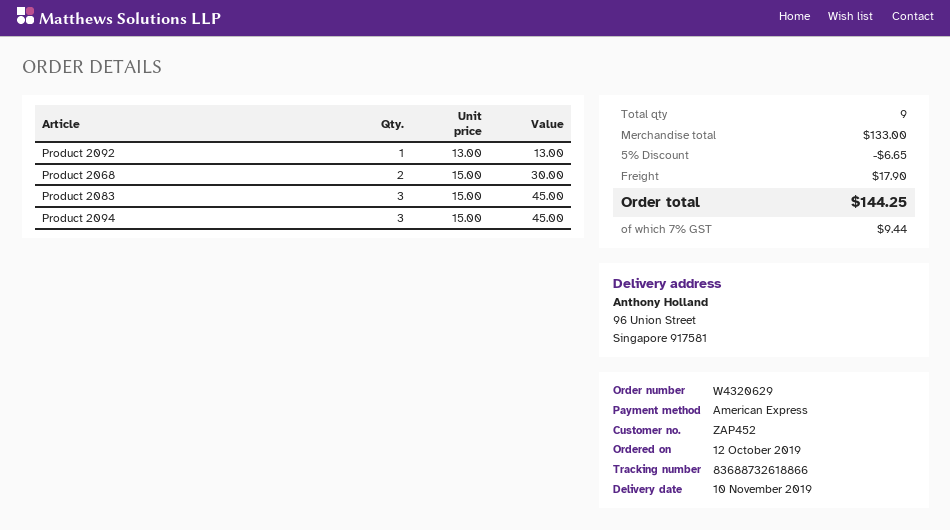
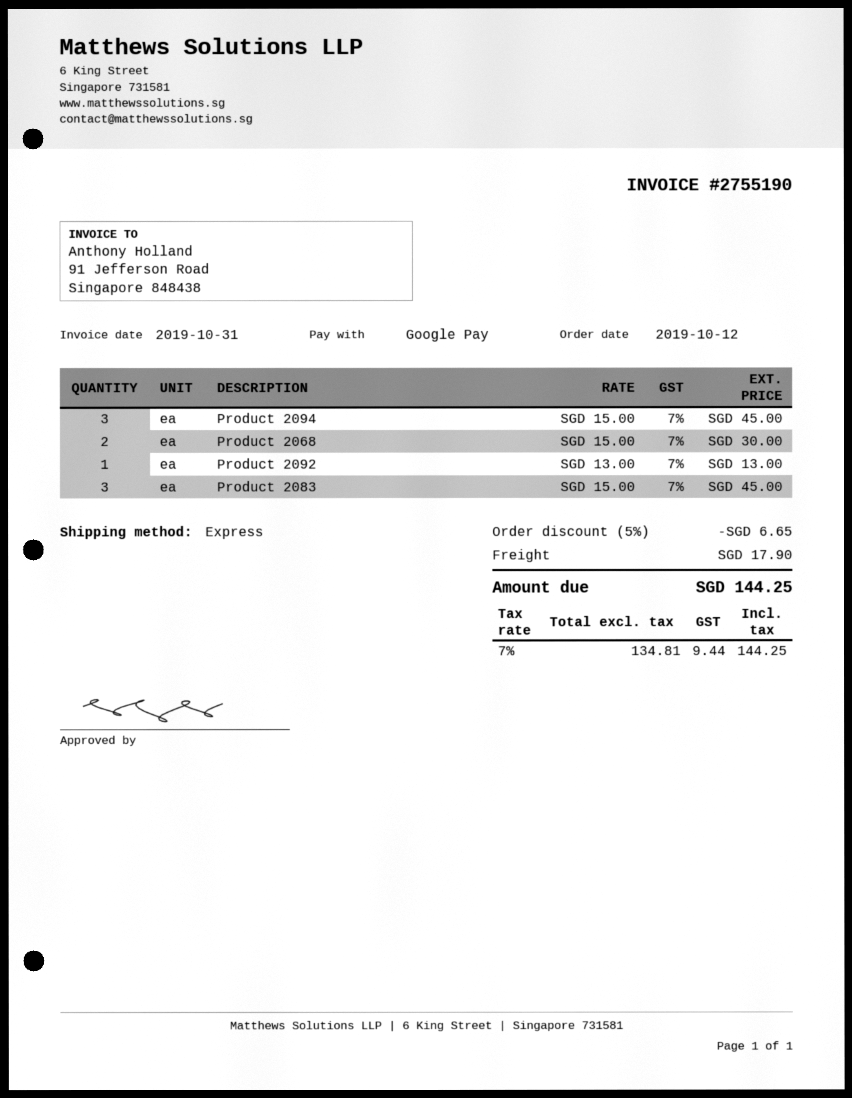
payment method: American Express -> Google Pay

